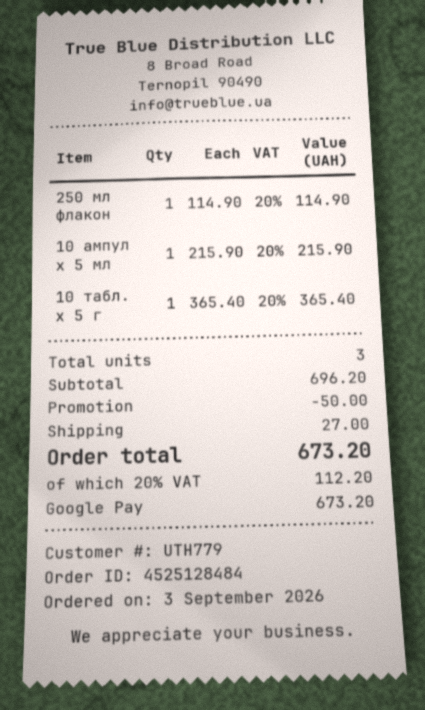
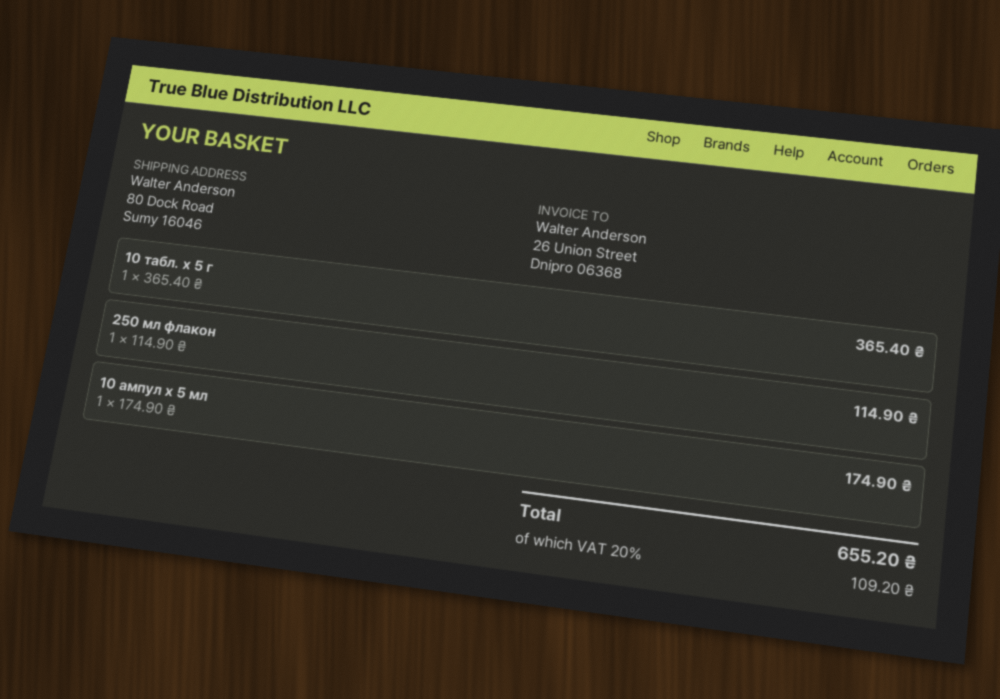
10 ампул х 5 мл: 1 x 215.90 = 215.90 -> 1 x 174.90 = 174.90
discount: 50.00 -> none
shipping: 27.00 -> none
tax: 20% = 112.20 -> 20% = 109.20
total: 673.20 -> 655.20

